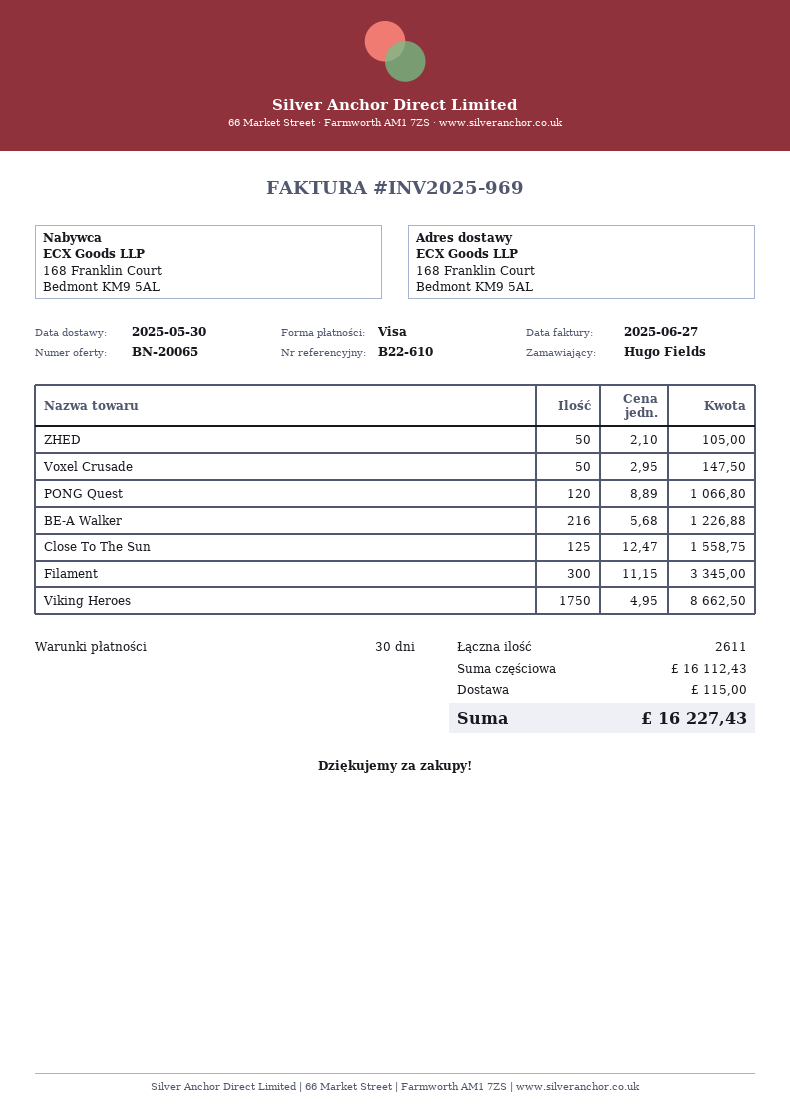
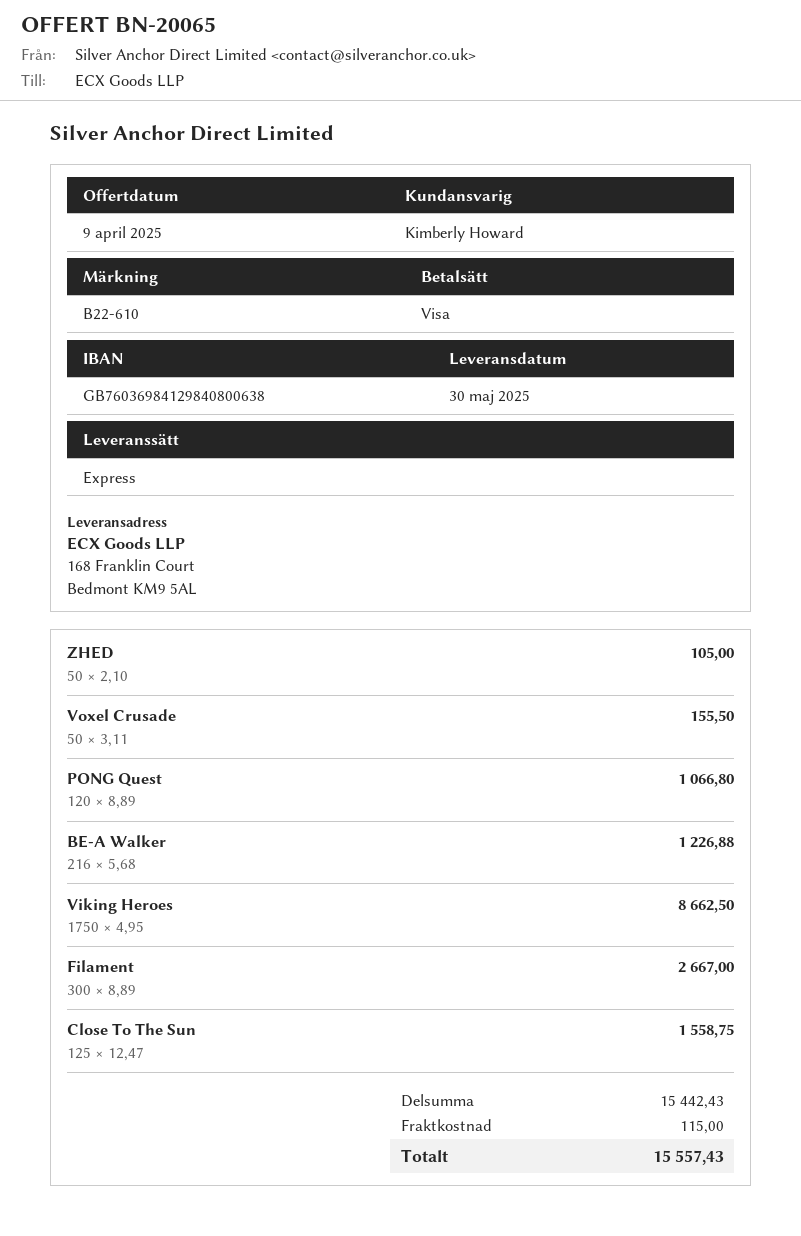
Voxel Crusade: 50 x 2.95 = 147.50 -> 50 x 3.11 = 155.50
Filament: 300 x 11.15 = 3345.00 -> 300 x 8.89 = 2667.00
subtotal: 16112.43 -> 15442.43
total: 16227.43 -> 15557.43

